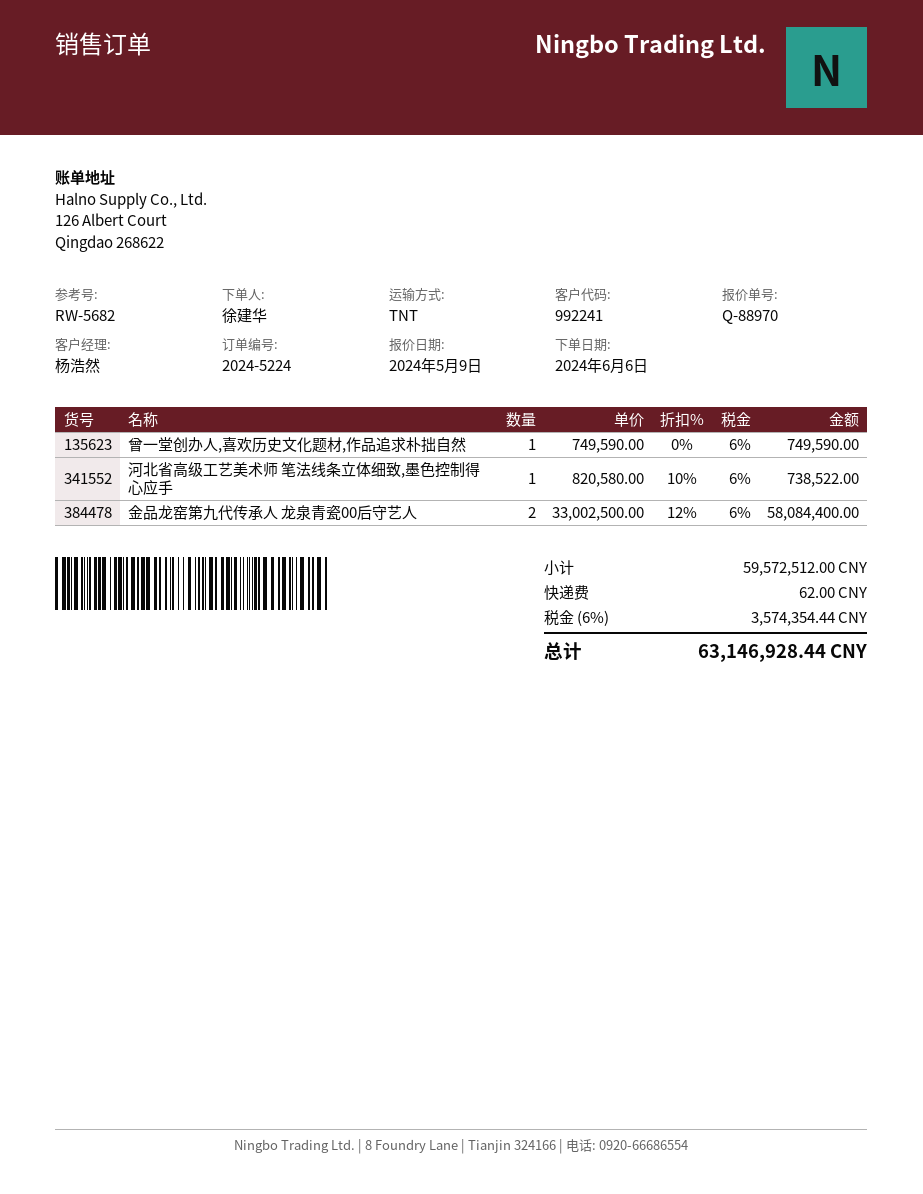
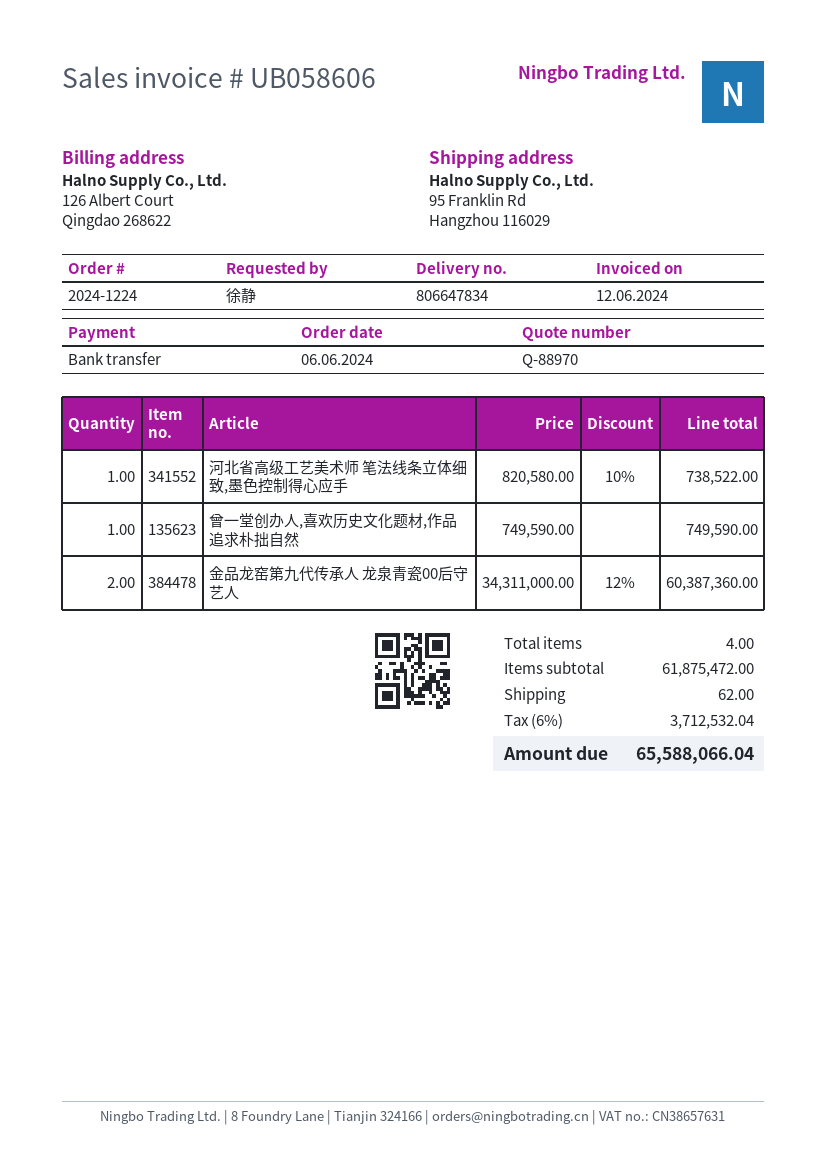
order number: 2024-5224 -> 2024-1224
ordered by: 徐建华 -> 徐静
金品龙窑第九代传承人 龙泉青瓷00后守艺人: 2 x 33002500.00 - 12% = 58084400.00 -> 2 x 34311000.00 - 12% = 60387360.00
subtotal: 59572512.00 -> 61875472.00
tax: 6% = 3574354.44 -> 6% = 3712532.04
total: 63146928.44 -> 65588066.04

